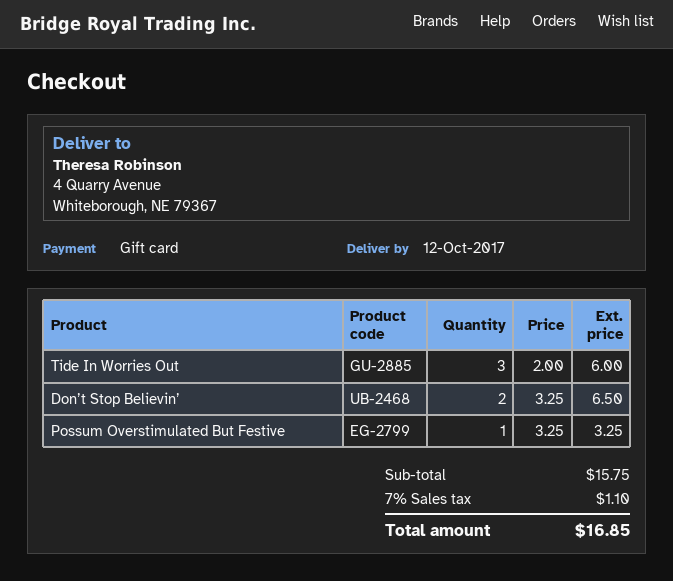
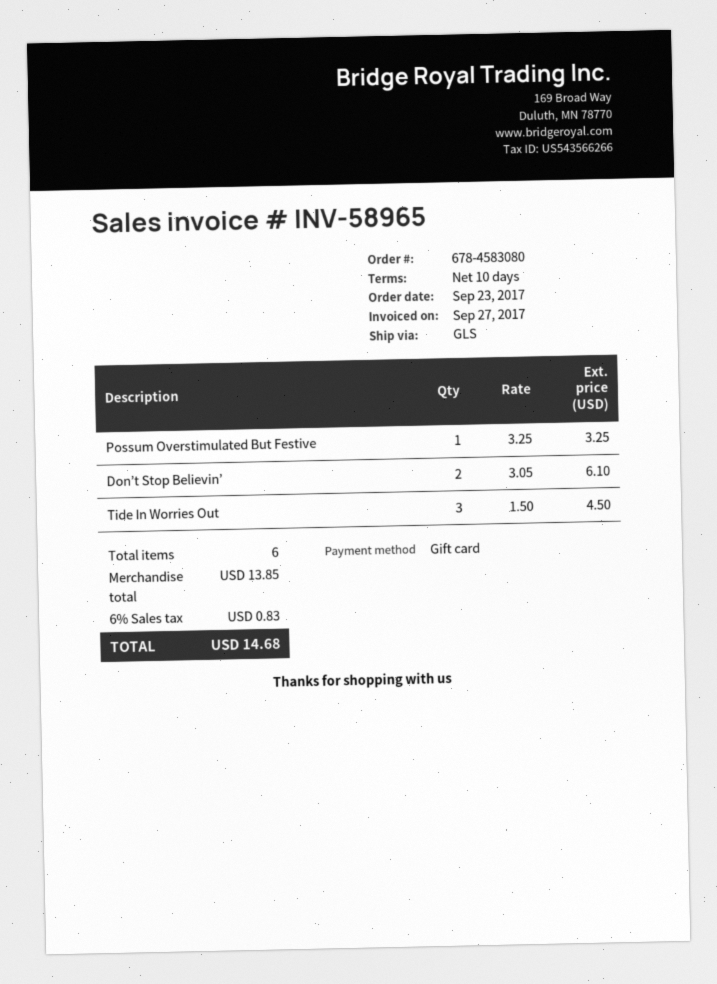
Tide In Worries Out: 3 x 2.00 = 6.00 -> 3 x 1.50 = 4.50
Don’t Stop Believin’: 2 x 3.25 = 6.50 -> 2 x 3.05 = 6.10
subtotal: 15.75 -> 13.85
tax: 7% = 1.10 -> 6% = 0.83
total: 16.85 -> 14.68

